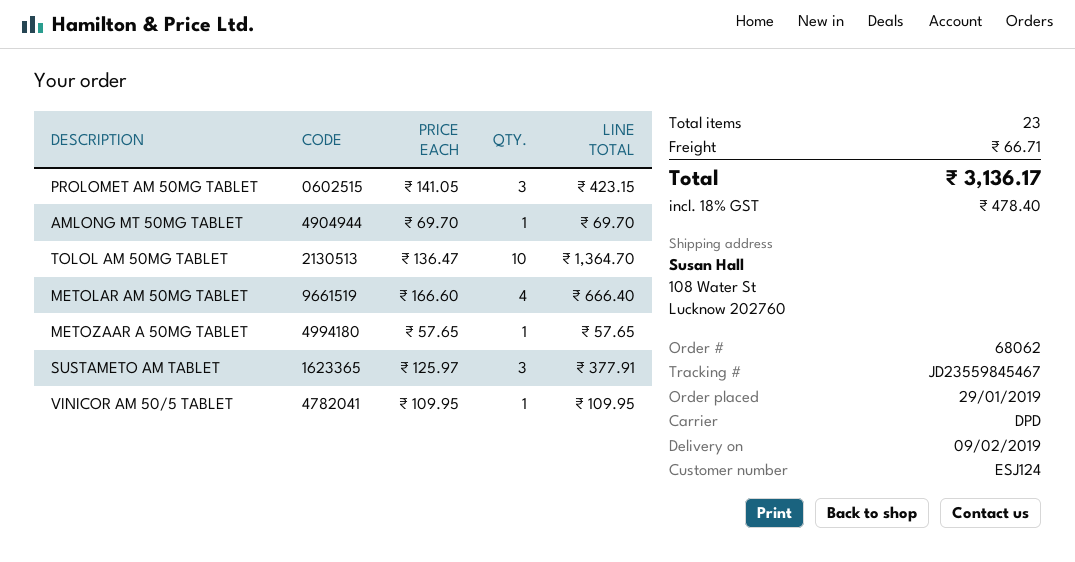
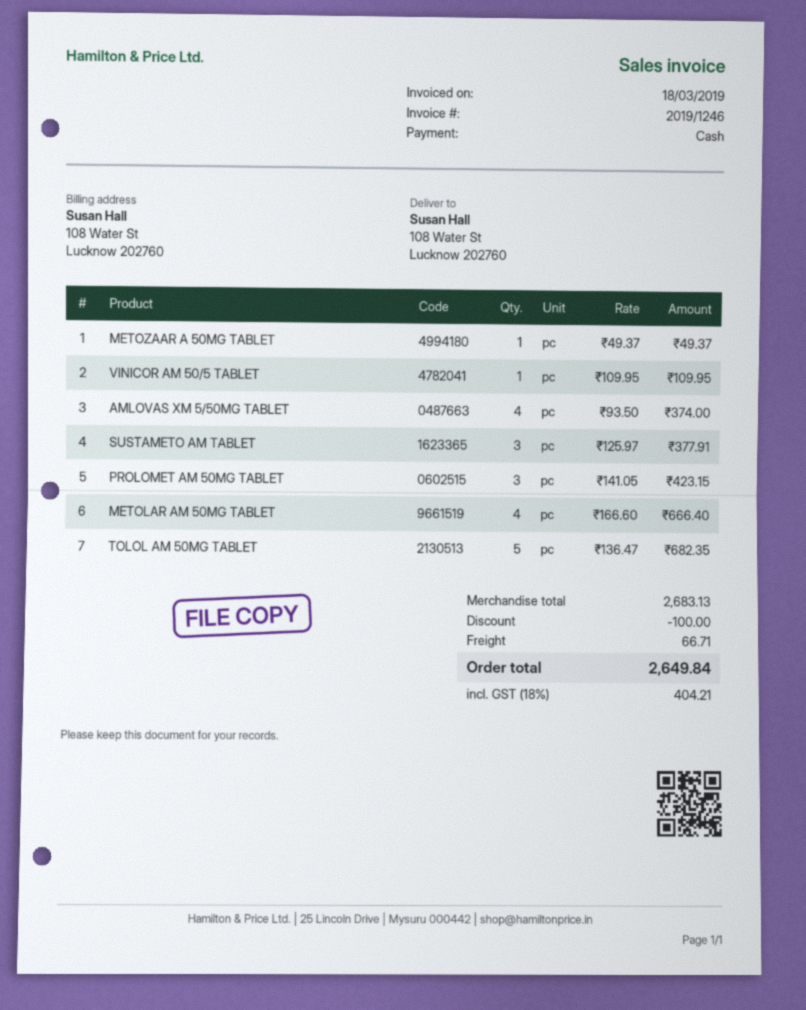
AMLONG MT 50MG TABLET: 1 x 69.70 = 69.70 -> none
TOLOL AM 50MG TABLET: 10 x 136.47 = 1364.70 -> 5 x 136.47 = 682.35
METOZAAR A 50MG TABLET: 1 x 57.65 = 57.65 -> 1 x 49.37 = 49.37
AMLOVAS XM 5/50MG TABLET: none -> 4 x 93.50 = 374.00
discount: none -> 100.00
tax: 18% = 478.40 -> 18% = 404.21
total: 3136.17 -> 2649.84

